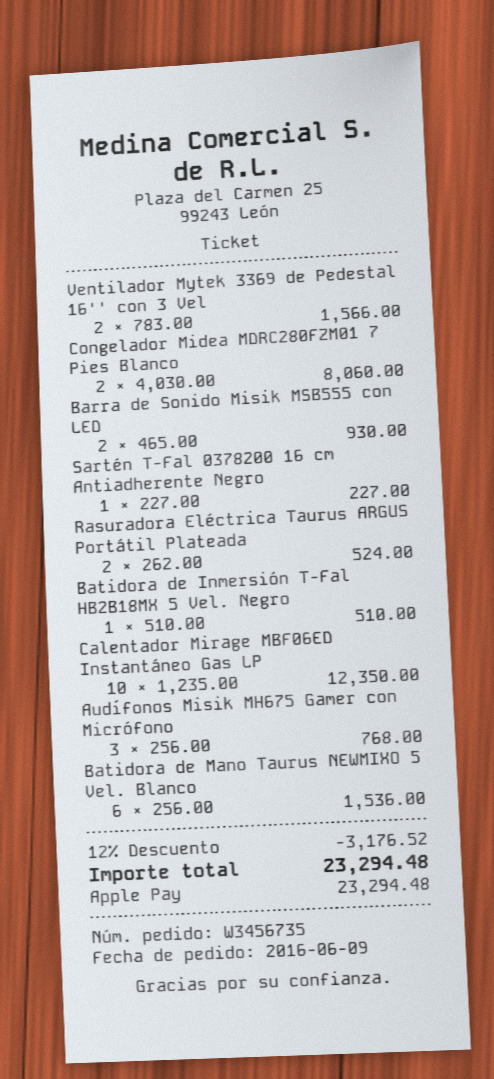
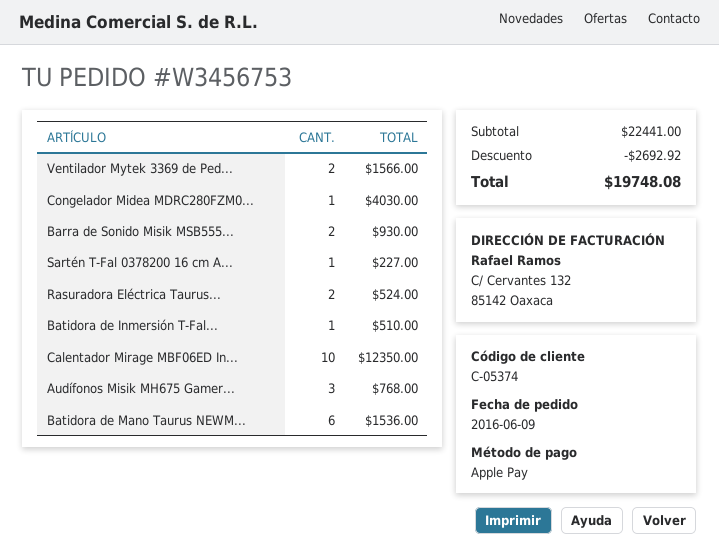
order number: W3456735 -> W3456753
Congelador Midea MDRC280FZM01 7 Pies Blanco: 2 for 8060.00 -> 1 for 4030.00
discount: 3176.52 -> 2692.92
total: 23294.48 -> 19748.08

